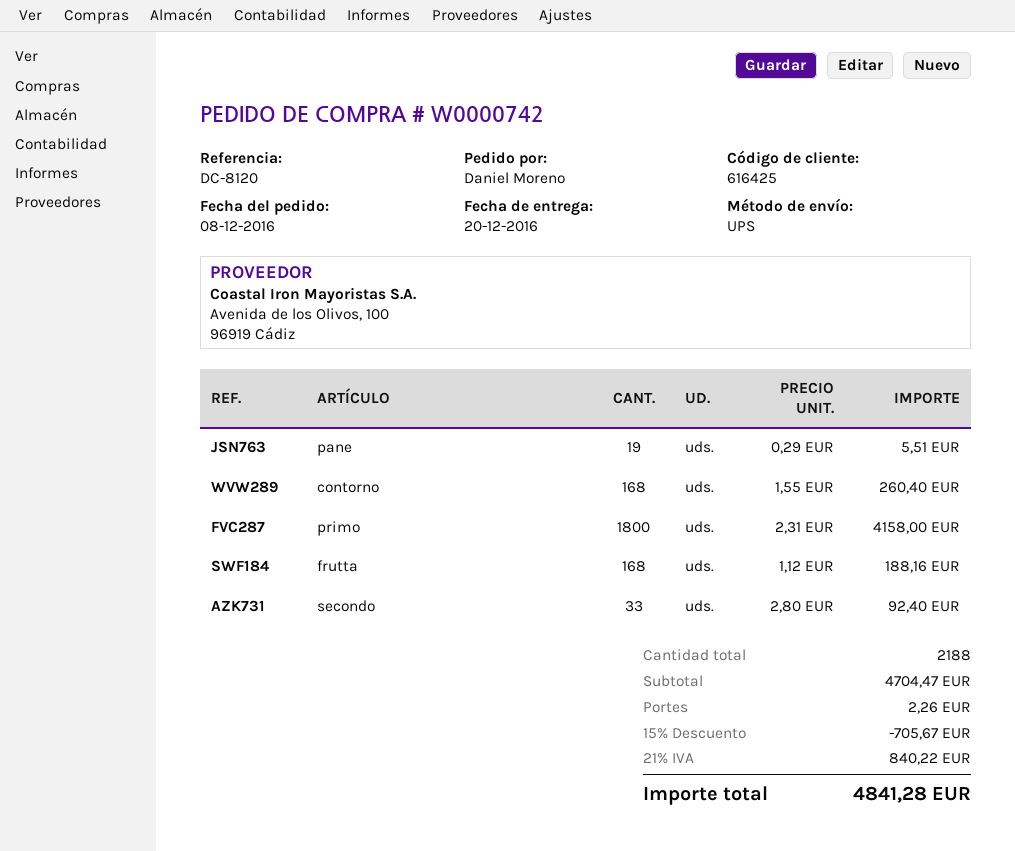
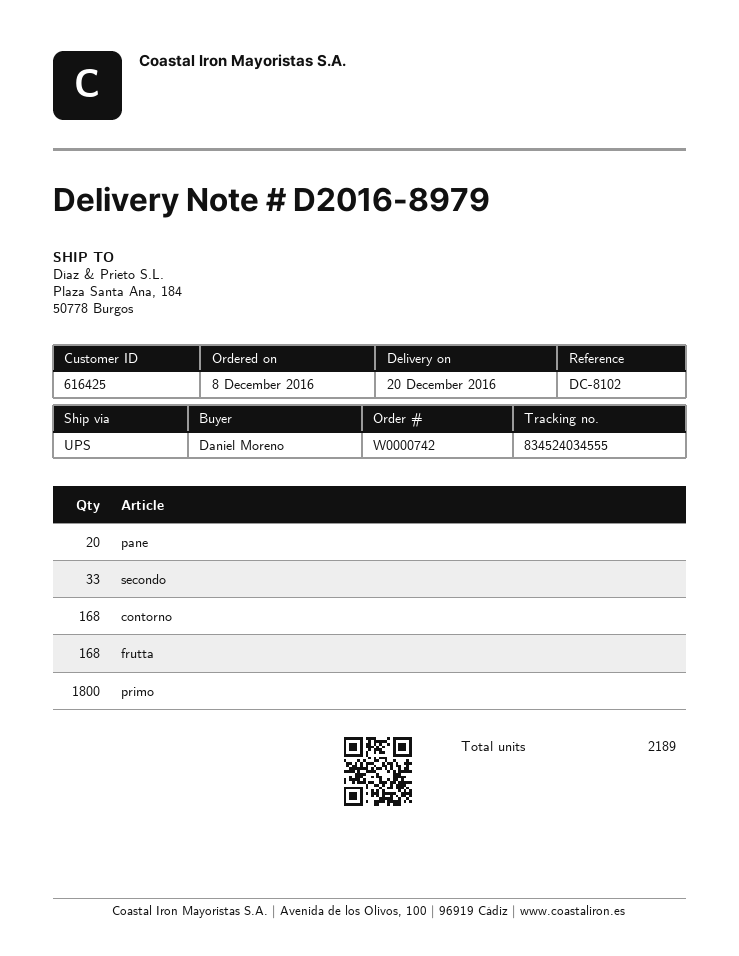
reference: DC-8120 -> DC-8102
pane: 19 -> 20
total quantity: 2188 -> 2189

